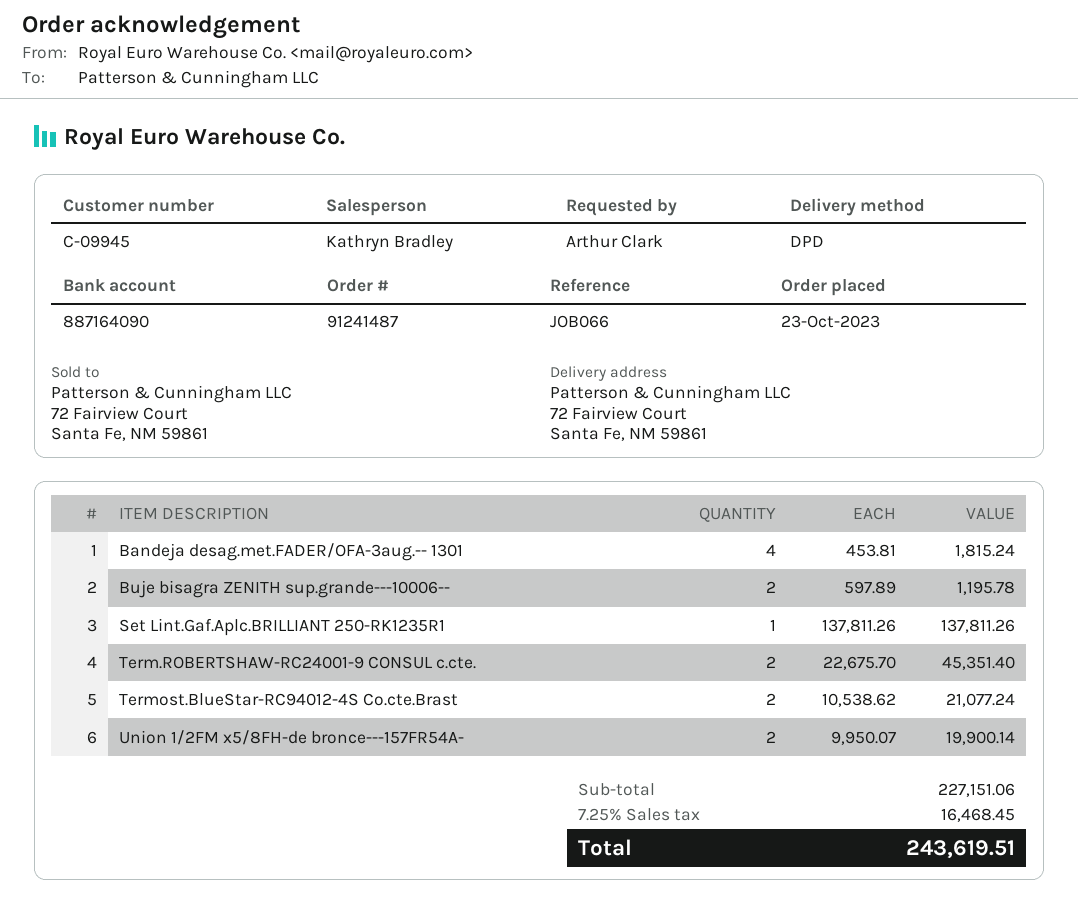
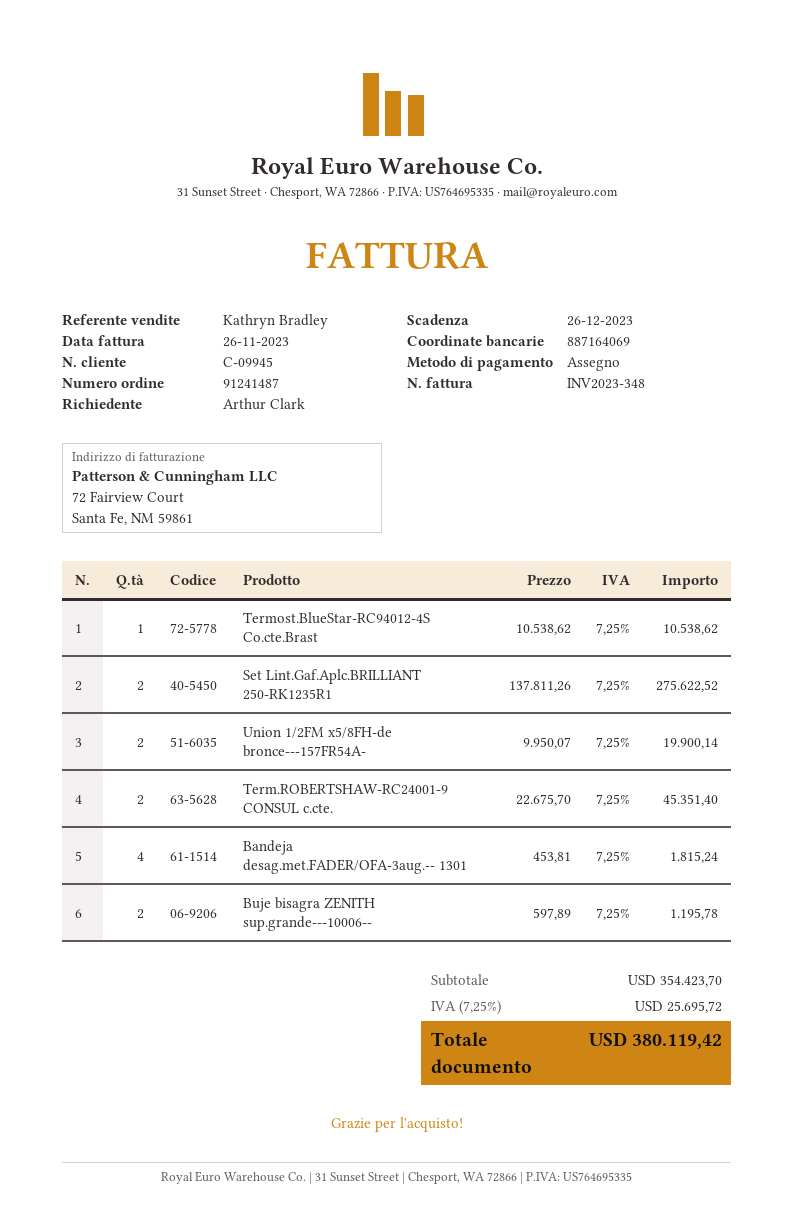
bank account: 887164090 -> 887164069
Set Lint.Gaf.Aplc.BRILLIANT 250-RK1235R1: 1 x 137811.26 = 137811.26 -> 2 x 137811.26 = 275622.52
Termost.BlueStar-RC94012-4S Co.cte.Brast: 2 x 10538.62 = 21077.24 -> 1 x 10538.62 = 10538.62
subtotal: 227151.06 -> 354423.70
tax: 7.25% = 16468.45 -> 7.25% = 25695.72
total: 243619.51 -> 380119.42

